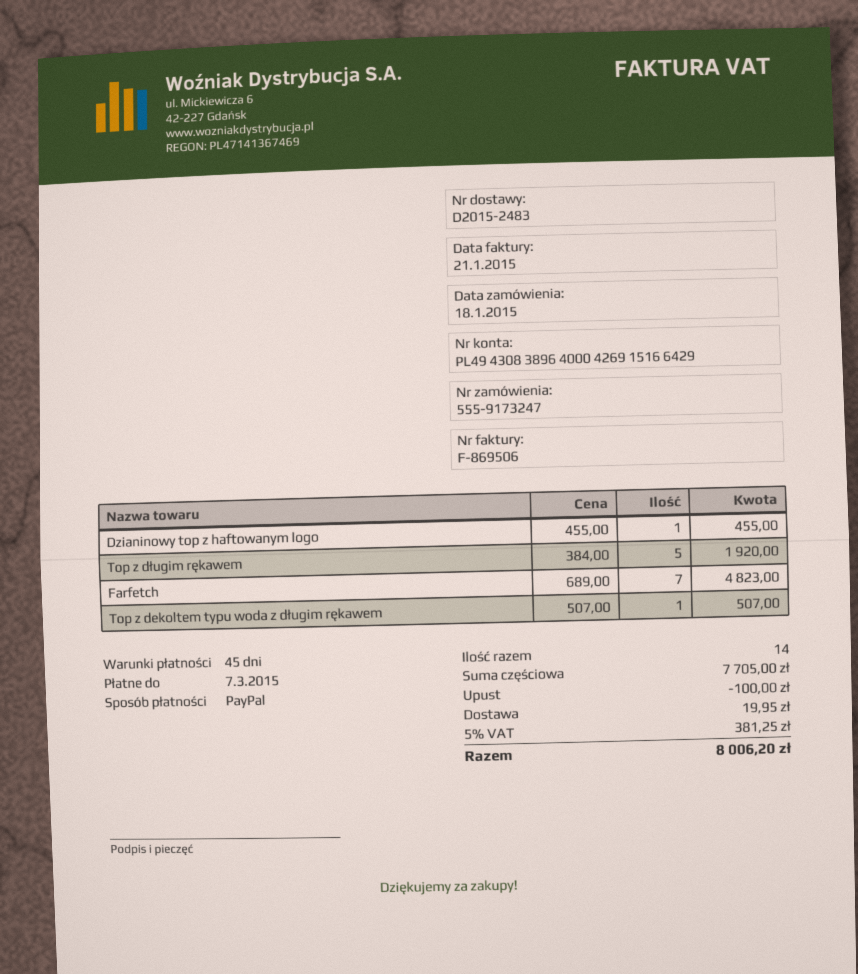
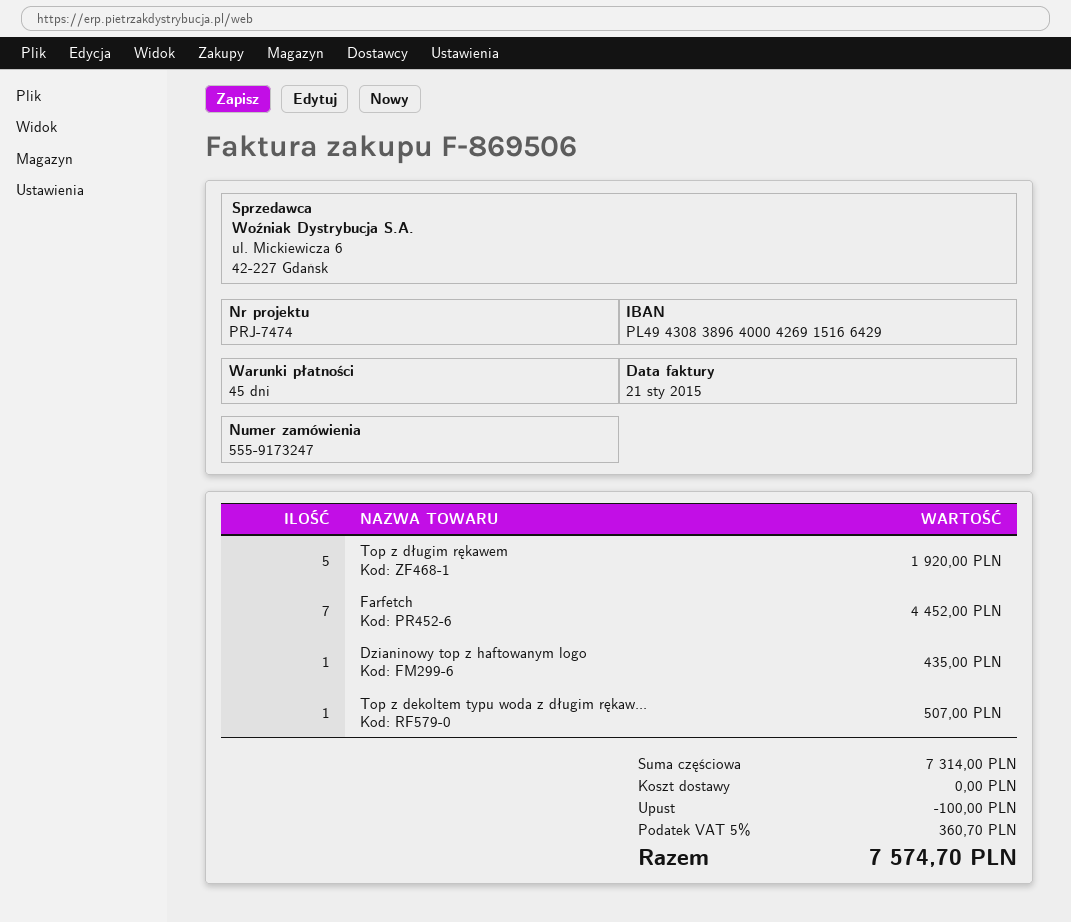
Dzianinowy top z haftowanym logo: 1 for 455.00 -> 1 for 435.00
Farfetch: 7 for 4823.00 -> 7 for 4452.00
subtotal: 7705.00 -> 7314.00
shipping: 19.95 -> 0.00
tax: 5% = 381.25 -> 5% = 360.70
total: 8006.20 -> 7574.70

